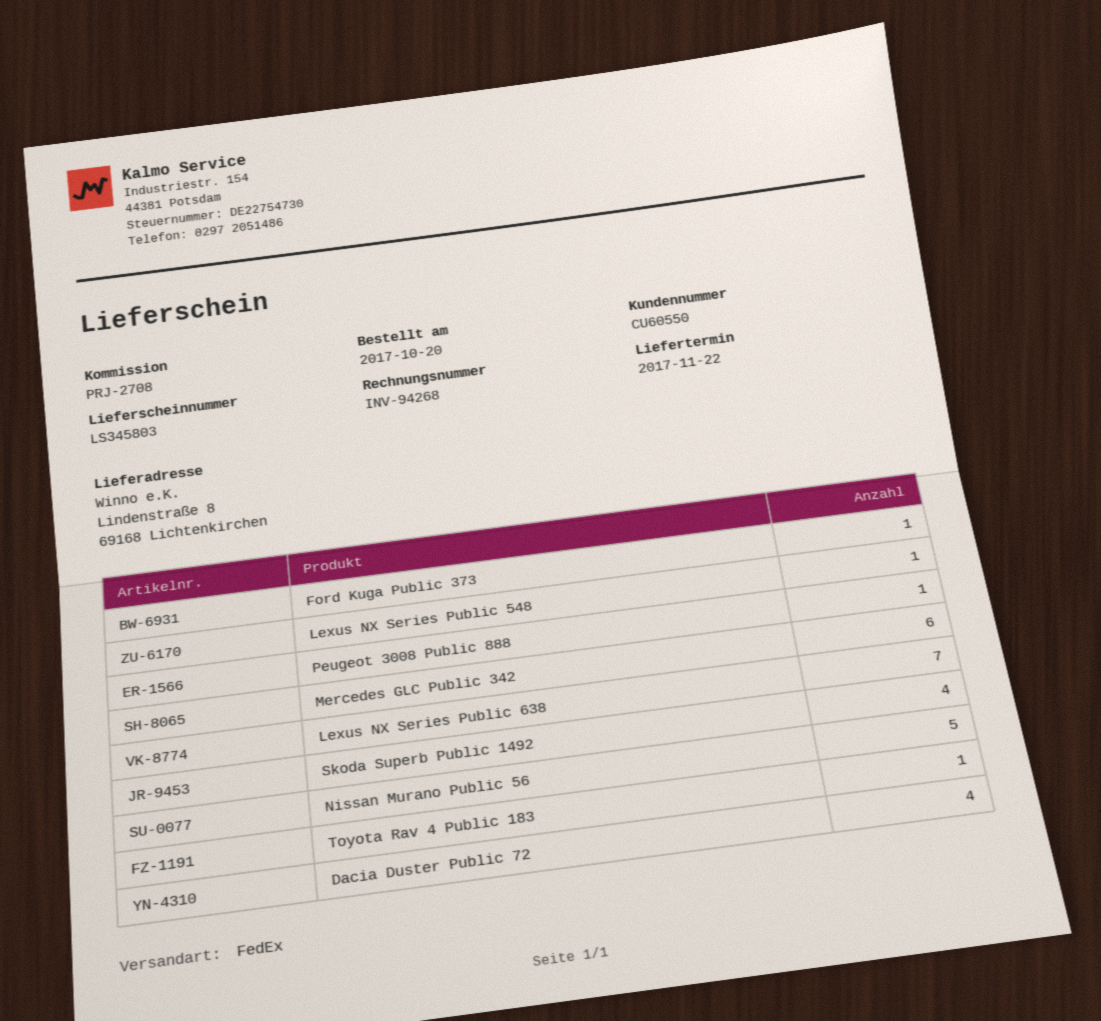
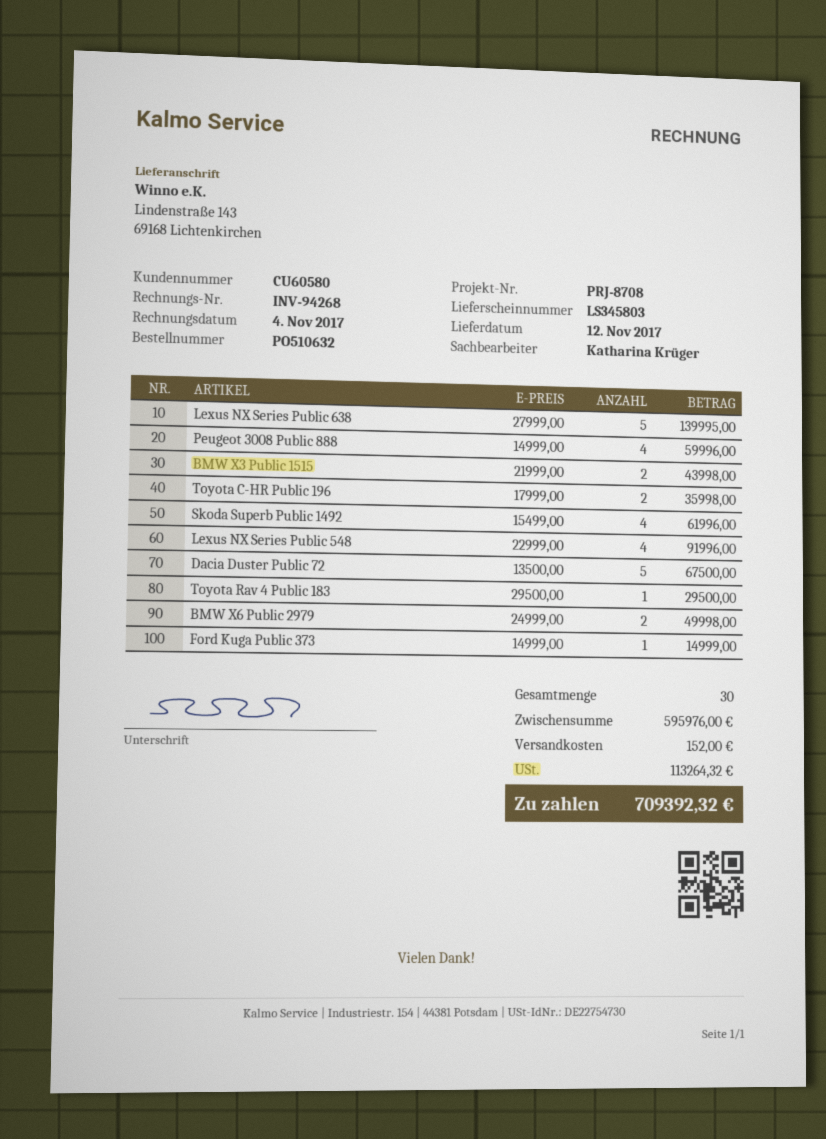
delivery date: 2017-11-22 -> 2017-11-12
customer number: CU60550 -> CU60580
reference: PRJ-2708 -> PRJ-8708
ship to: Lindenstraße 8, 69168 Lichtenkirchen -> Lindenstraße 143, 69168 Lichtenkirchen
Lexus NX Series Public 548: 1 -> 4
Peugeot 3008 Public 888: 1 -> 4
Mercedes GLC Public 342: 6 -> none
Lexus NX Series Public 638: 7 -> 5
Nissan Murano Public 56: 5 -> none
Dacia Duster Public 72: 4 -> 5
BMW X3 Public 1515: none -> 2
Toyota C-HR Public 196: none -> 2
BMW X6 Public 2979: none -> 2

